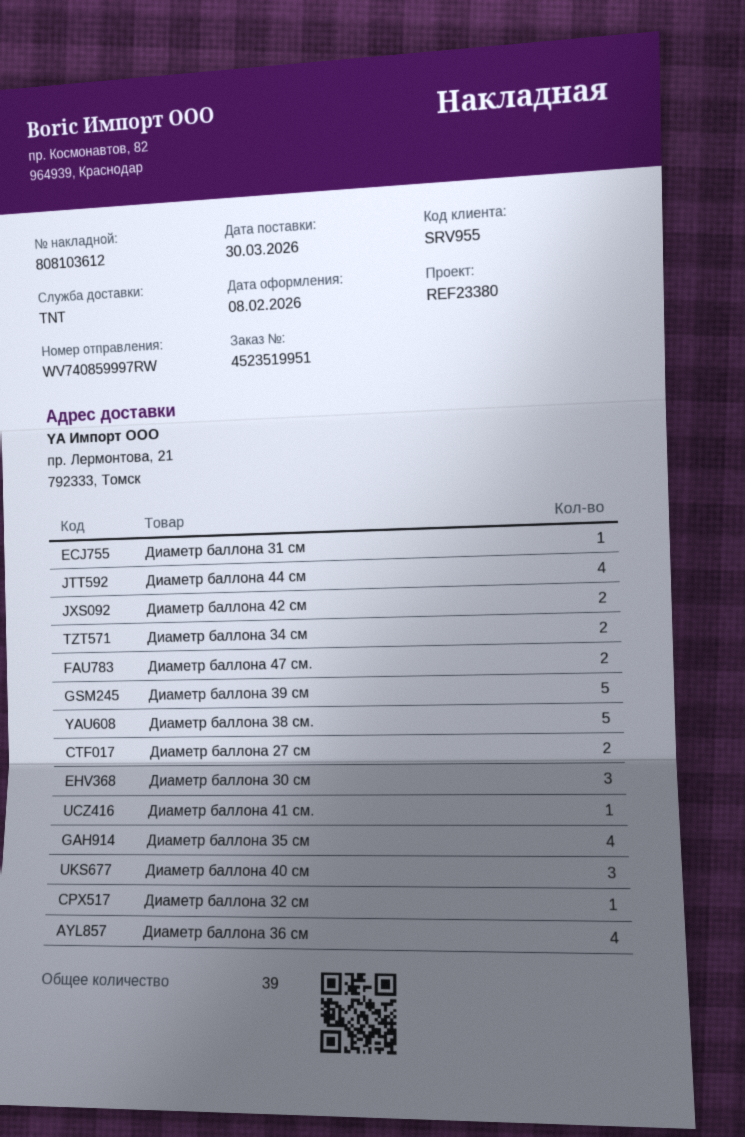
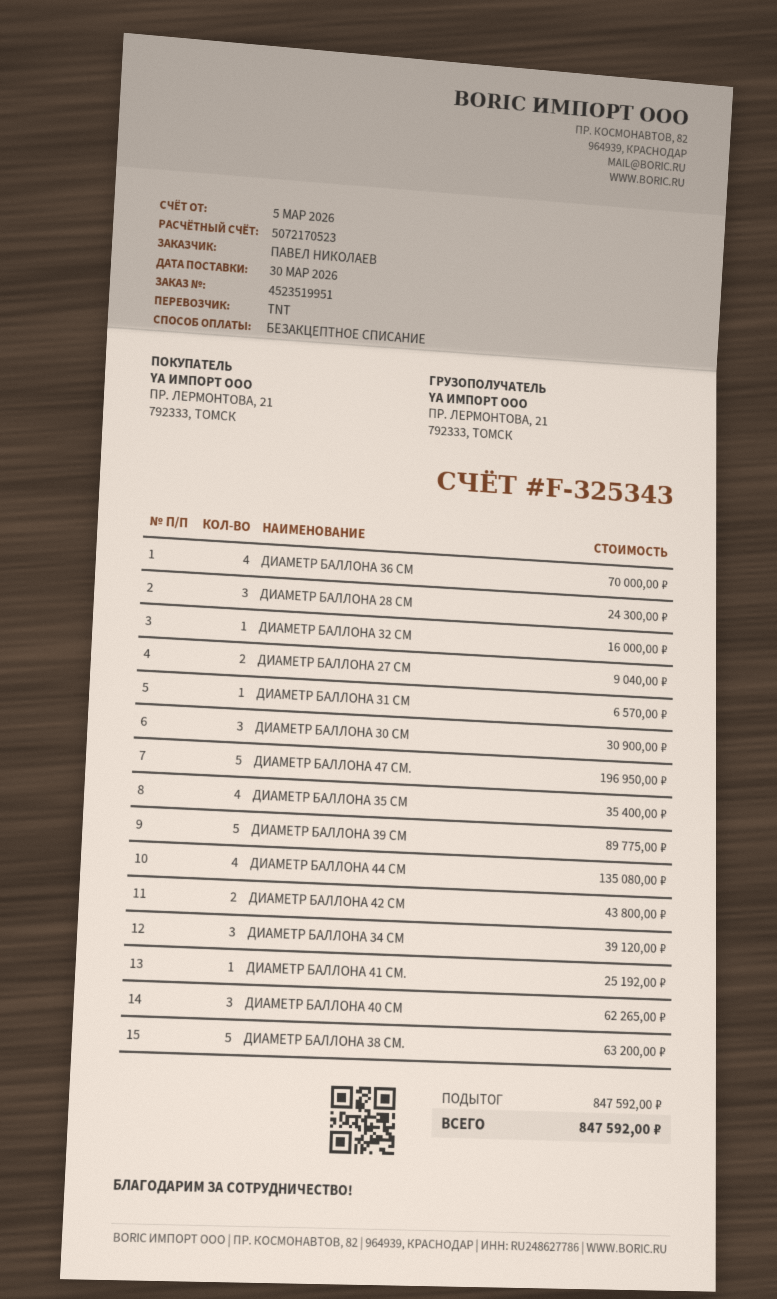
Диаметр баллона 34 см: 2 -> 3
Диаметр баллона 47 см.: 2 -> 5
ДИАМЕТР БАЛЛОНА 28 СМ: none -> 3

